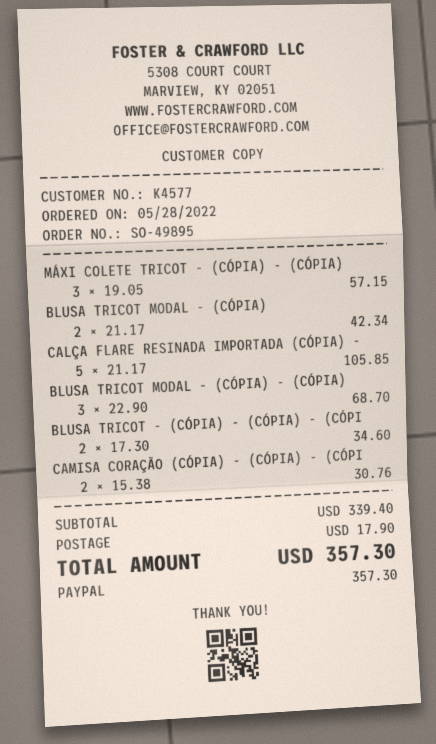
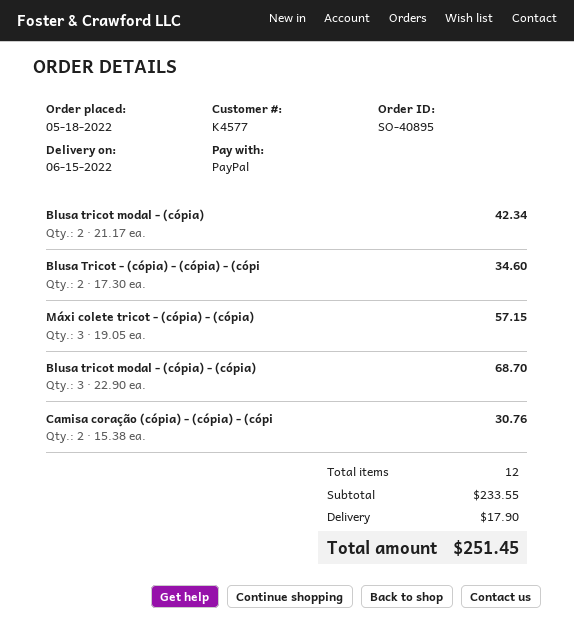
order number: SO-49895 -> SO-40895
order date: 2022-05-28 -> 2022-05-18
CALÇA FLARE RESINADA IMPORTADA (CÓPIA) -: 5 x 21.17 = 105.85 -> none
subtotal: 339.40 -> 233.55
total: 357.30 -> 251.45

